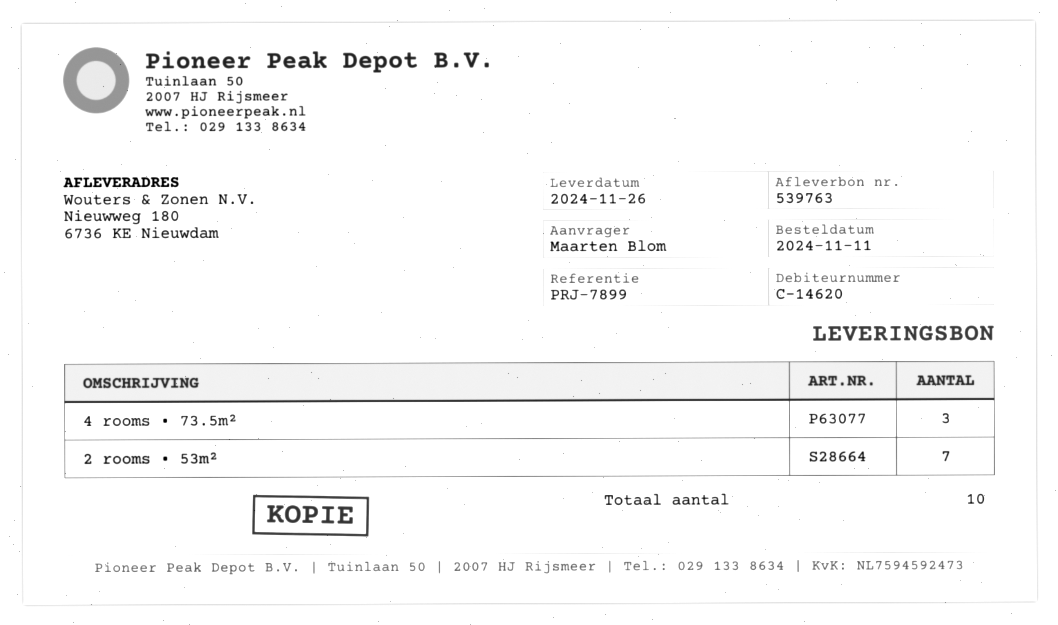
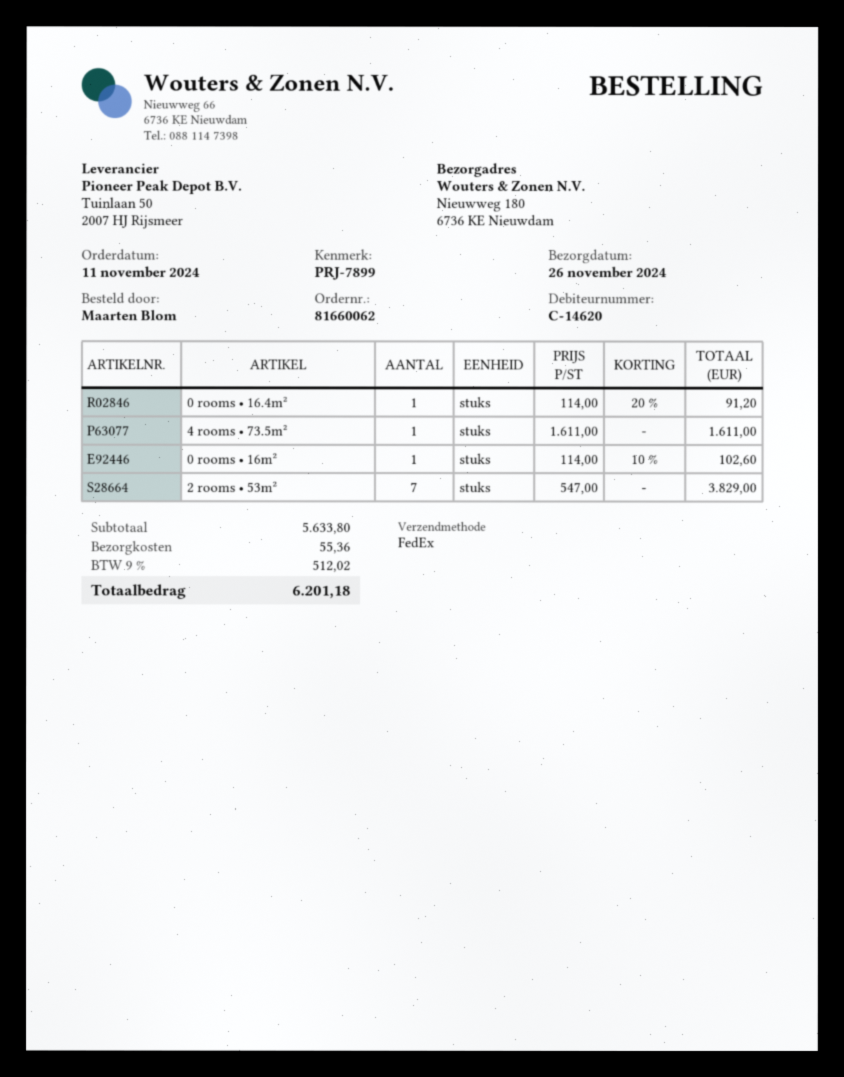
4 rooms • 73.5m²: 3 -> 1
0 rooms • 16.4m²: none -> 1
0 rooms • 16m²: none -> 1

